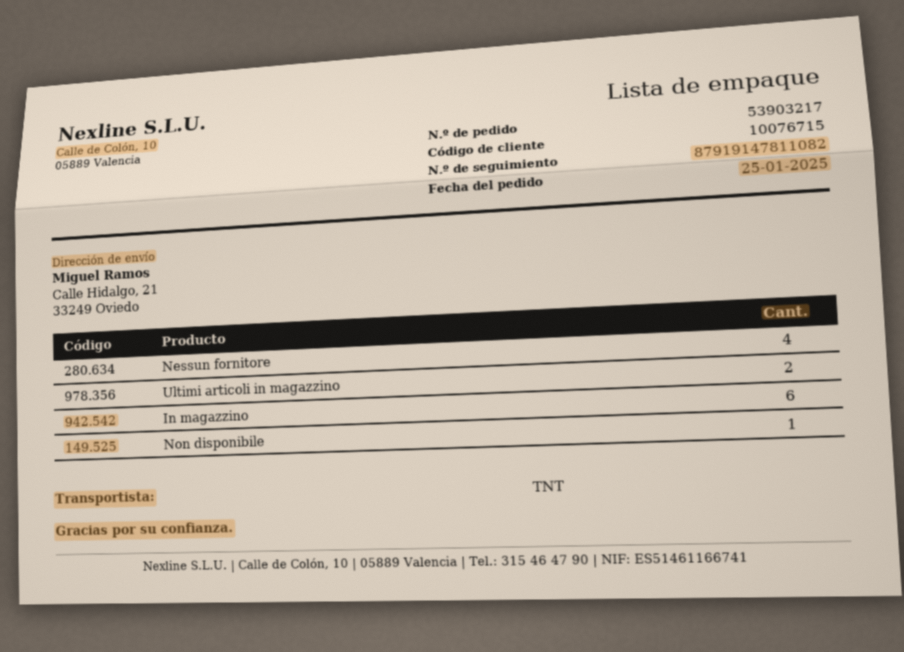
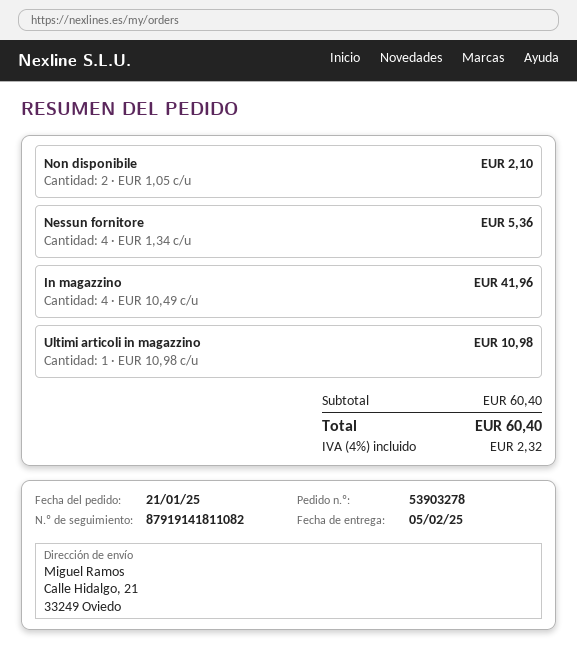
order number: 53903217 -> 53903278
order date: 2025-01-25 -> 2025-01-21
tracking number: 87919147811082 -> 87919141811082
Ultimi articoli in magazzino: 2 -> 1
In magazzino: 6 -> 4
Non disponibile: 1 -> 2

